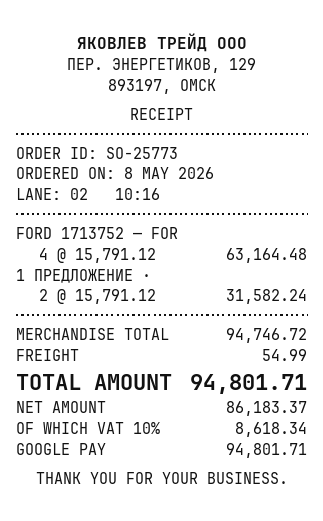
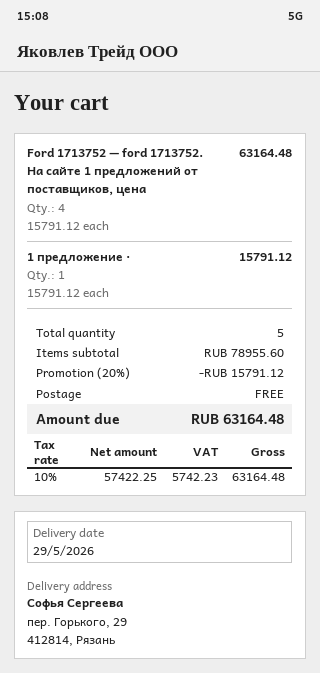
1 ПРЕДЛОЖЕНИЕ ·: 2 x 15791.12 = 31582.24 -> 1 x 15791.12 = 15791.12
subtotal: 94746.72 -> 78955.60
discount: none -> 20% = 15791.12
shipping: 54.99 -> 0.00
net: 86183.37 -> 57422.25
tax: 10% = 8618.34 -> 10% = 5742.23
total: 94801.71 -> 63164.48

